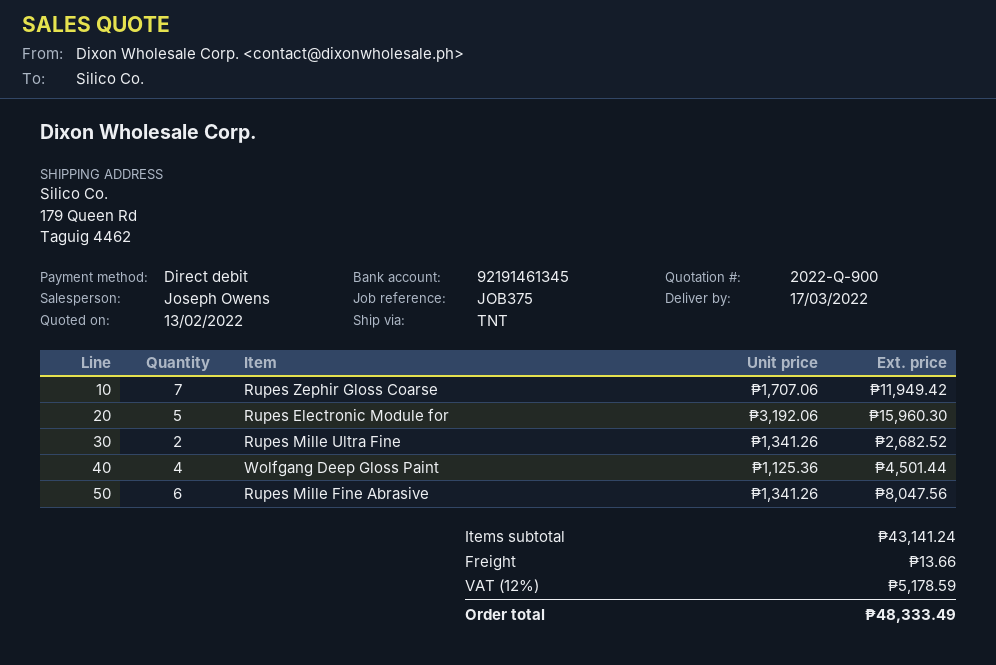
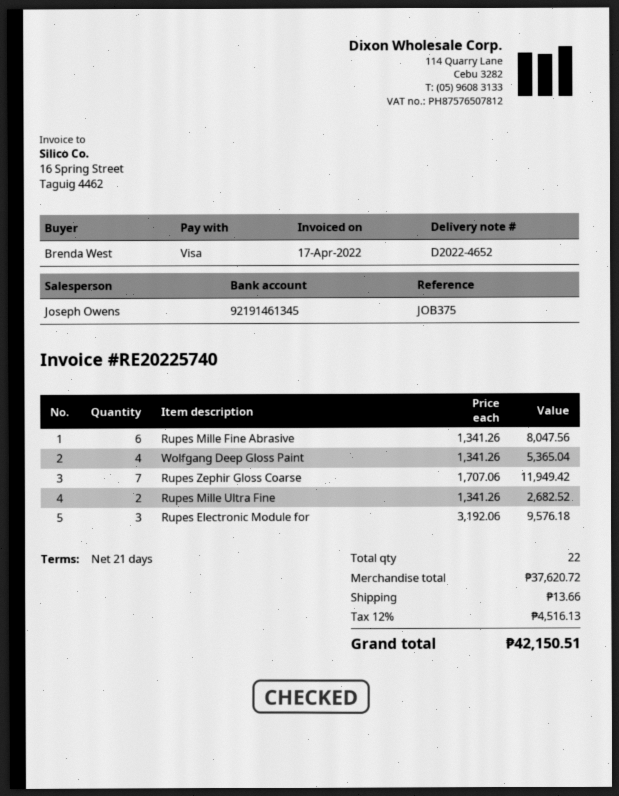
payment method: direct debit -> Visa
Rupes Electronic Module for: 5 x 3192.06 = 15960.30 -> 3 x 3192.06 = 9576.18
Wolfgang Deep Gloss Paint: 4 x 1125.36 = 4501.44 -> 4 x 1341.26 = 5365.04
subtotal: 43141.24 -> 37620.72
tax: 12% = 5178.59 -> 12% = 4516.13
total: 48333.49 -> 42150.51

